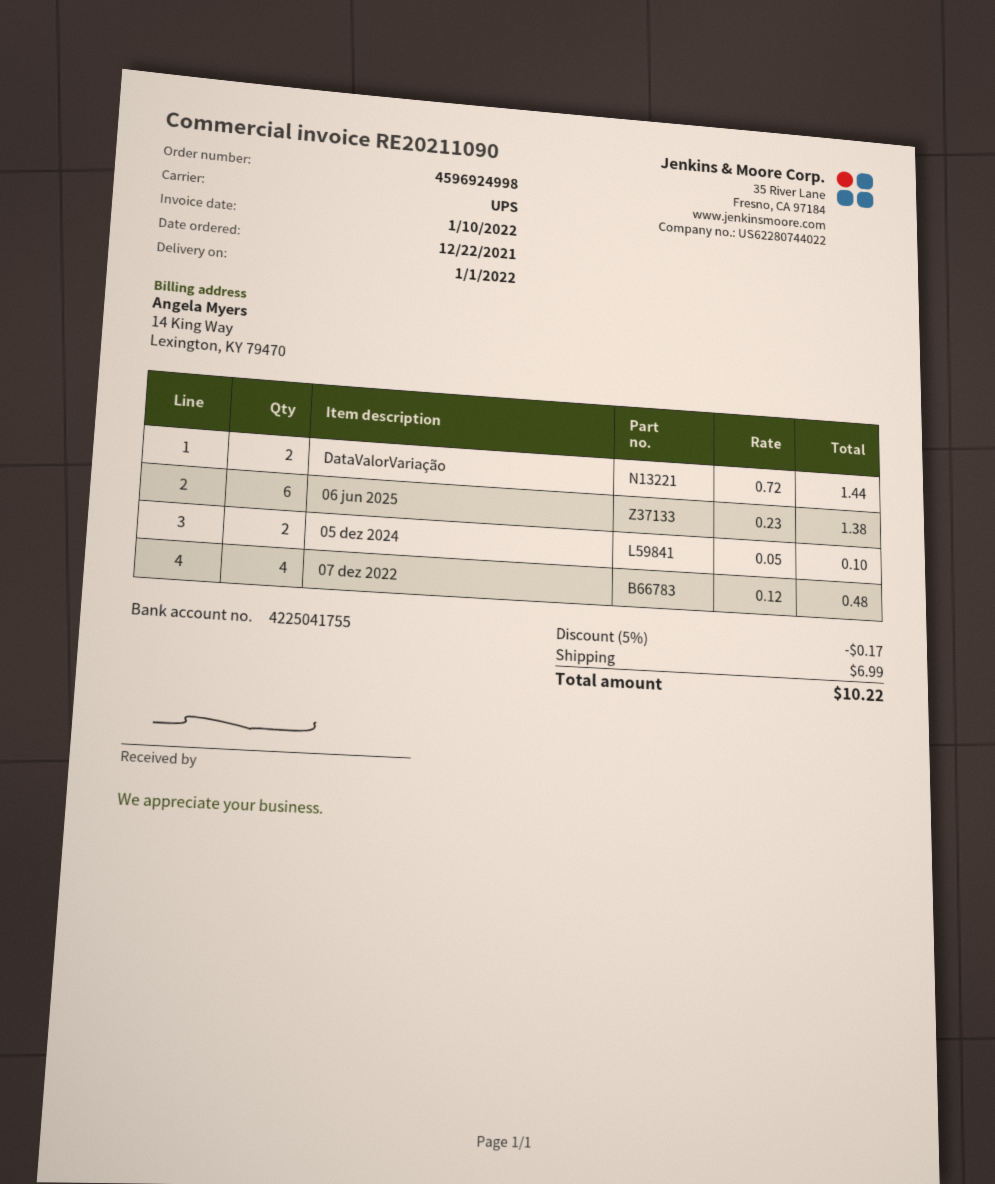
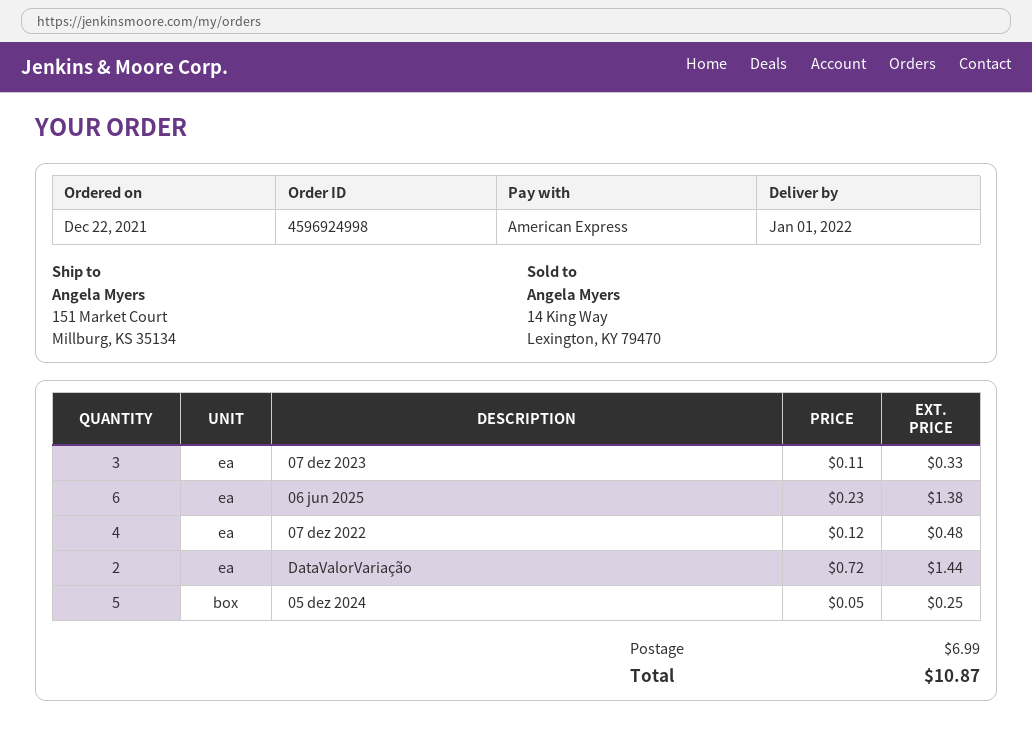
05 dez 2024: 2 x 0.05 = 0.10 -> 5 x 0.05 = 0.25
07 dez 2023: none -> 3 x 0.11 = 0.33
discount: 5% = 0.17 -> none
total: 10.22 -> 10.87

